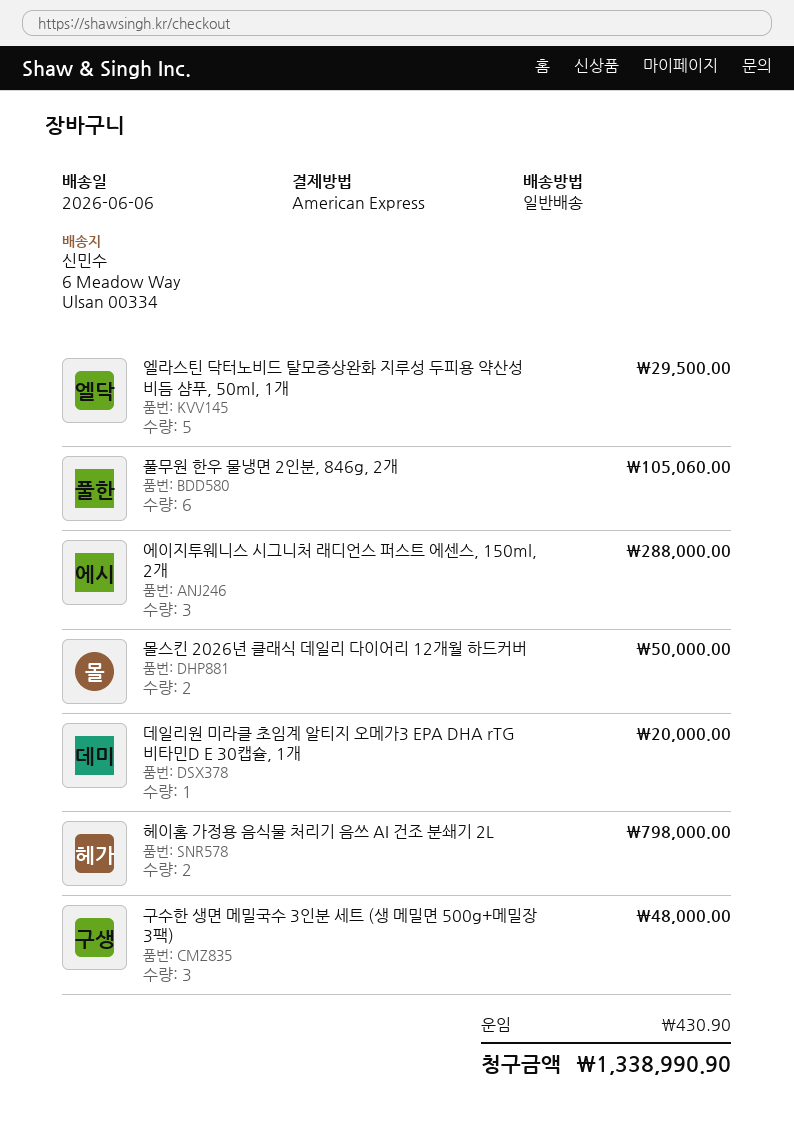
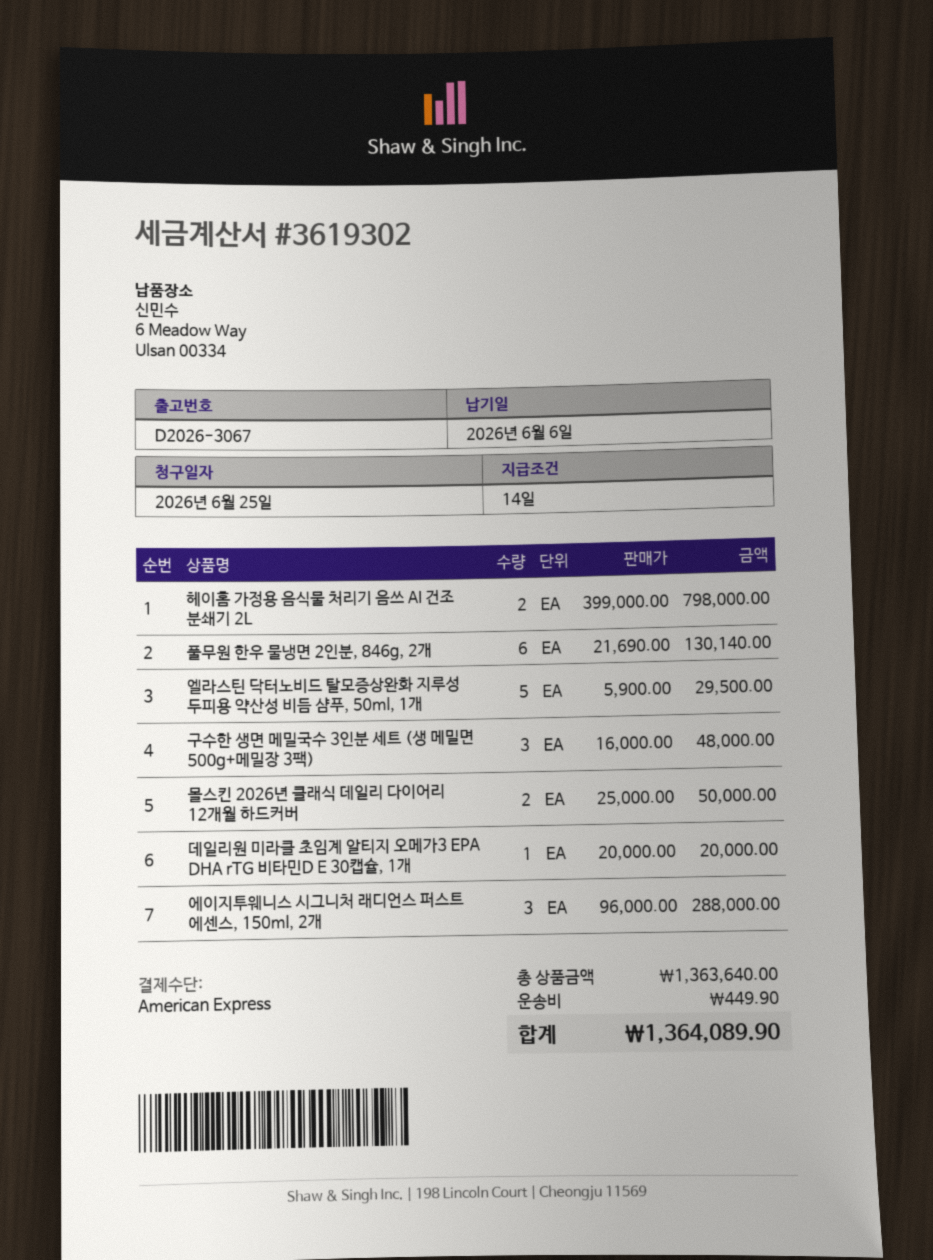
풀무원 한우 물냉면 2인분, 846g, 2개: 6 for 105060.00 -> 6 for 130140.00
shipping: 430.90 -> 449.90
total: 1338990.90 -> 1364089.90

